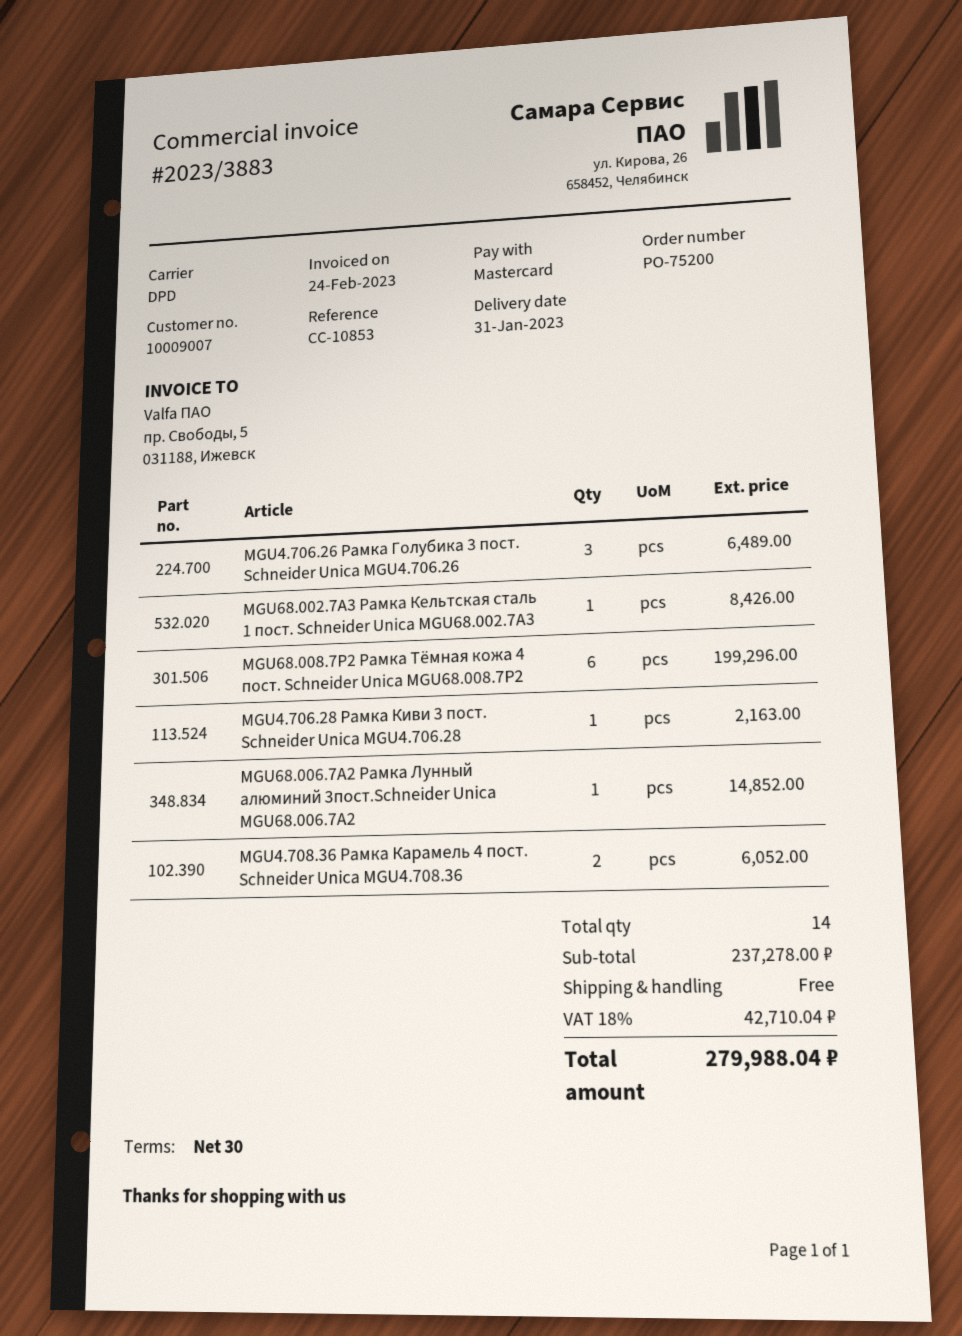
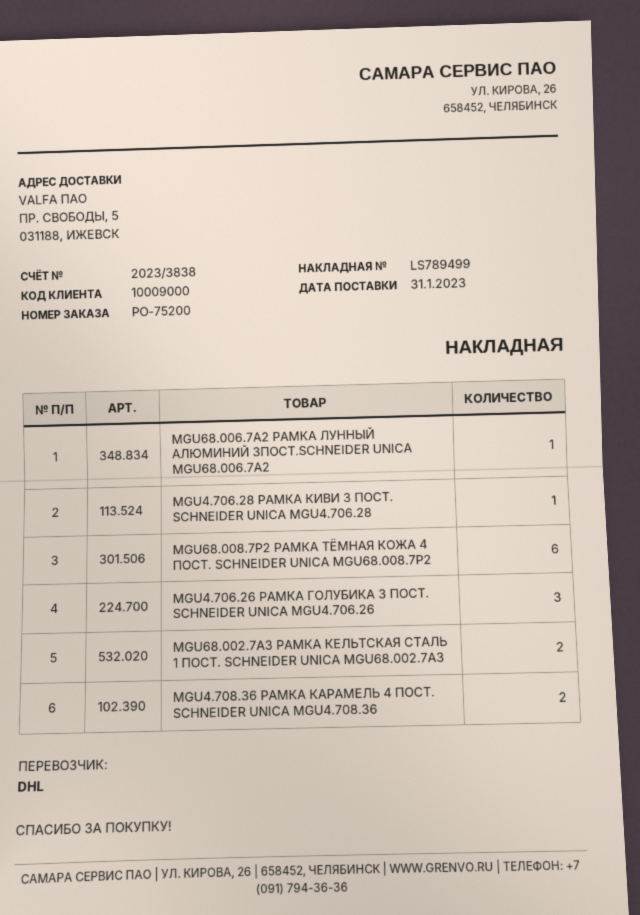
invoice number: 2023/3883 -> 2023/3838
customer number: 10009007 -> 10009000
shipping method: DPD -> DHL
MGU68.002.7A3 Рамка Кельтская сталь 1 пост. Schneider Unica MGU68.002.7A3: 1 -> 2

